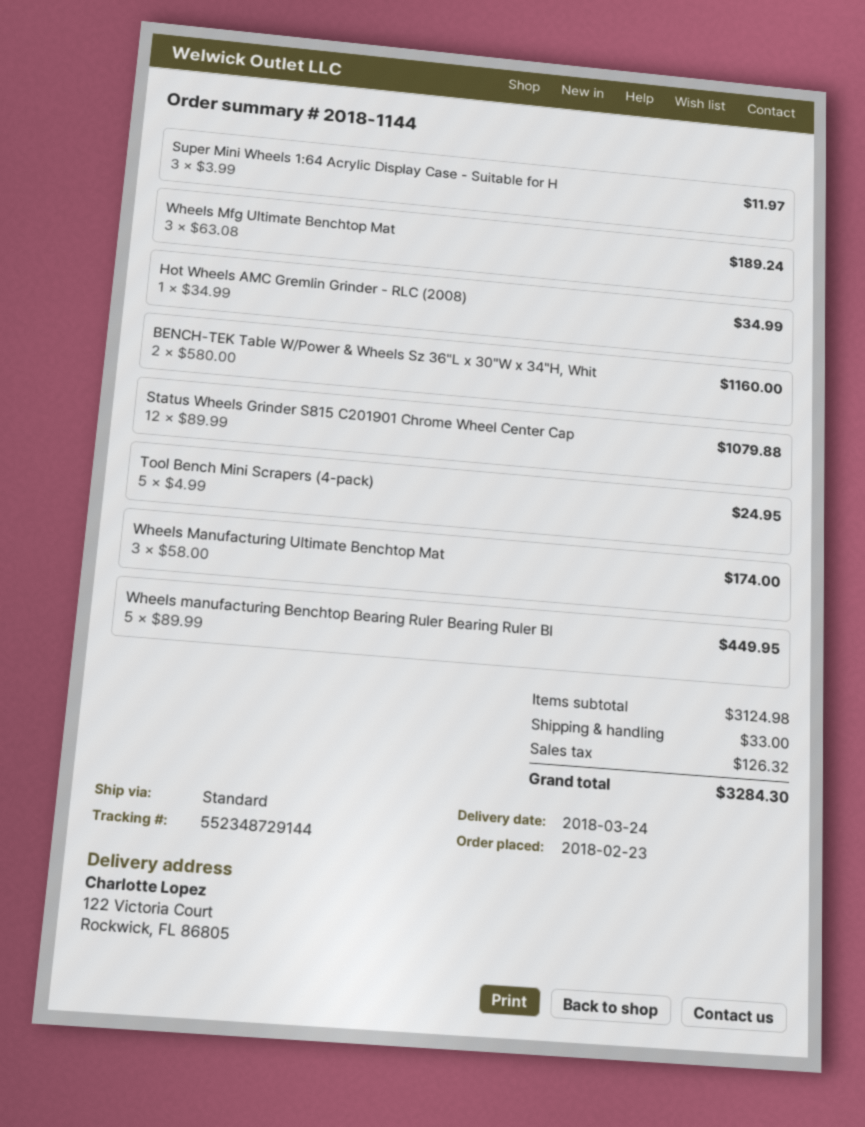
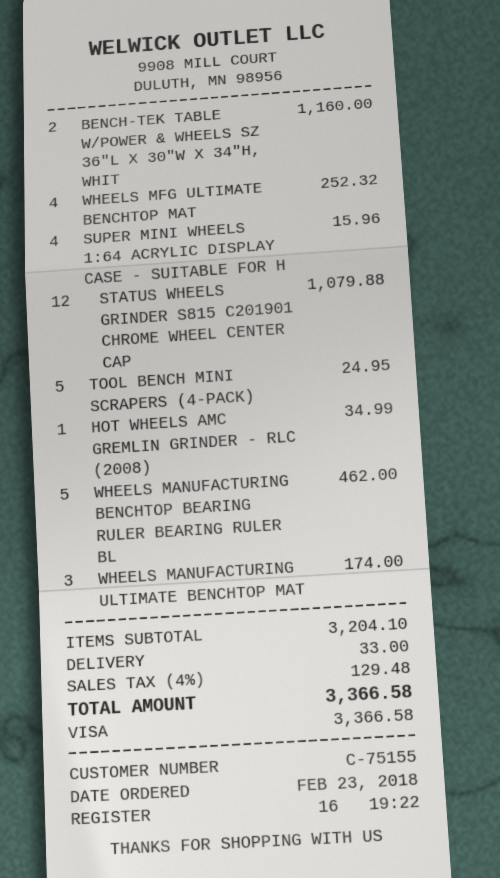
Super Mini Wheels 1:64 Acrylic Display Case - Suitable for H: 3 for 11.97 -> 4 for 15.96
Wheels Mfg Ultimate Benchtop Mat: 3 for 189.24 -> 4 for 252.32
Wheels manufacturing Benchtop Bearing Ruler Bearing Ruler Bl: 5 for 449.95 -> 5 for 462.00
subtotal: 3124.98 -> 3204.10
tax: 126.32 -> 129.48
total: 3284.30 -> 3366.58

